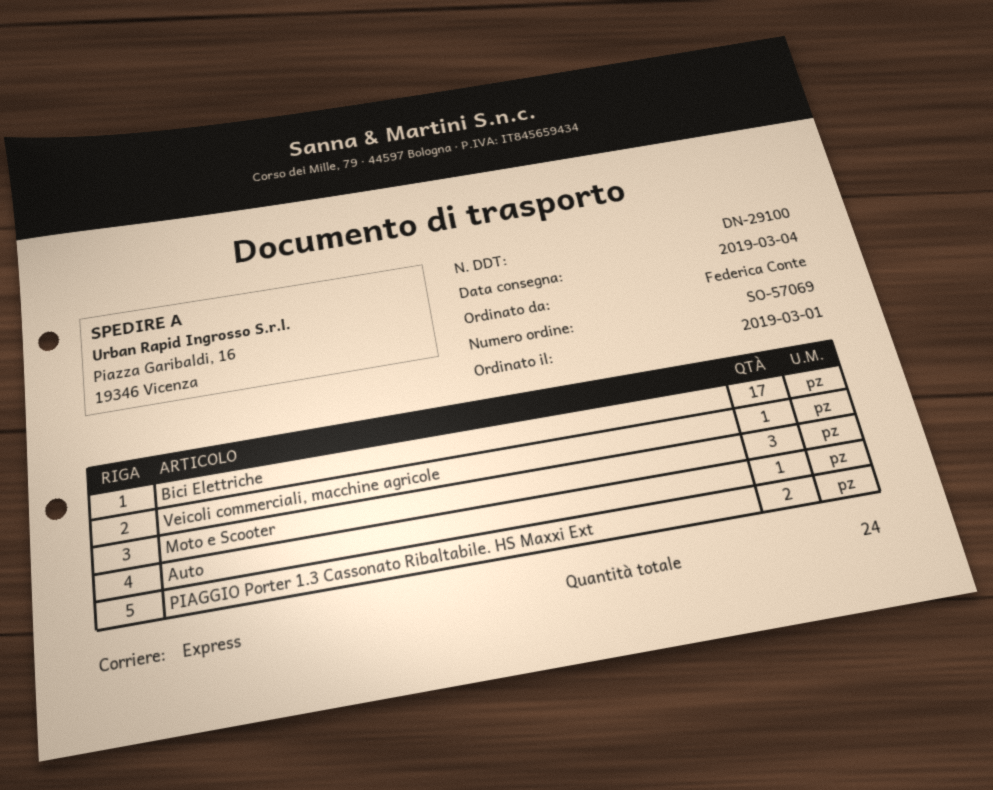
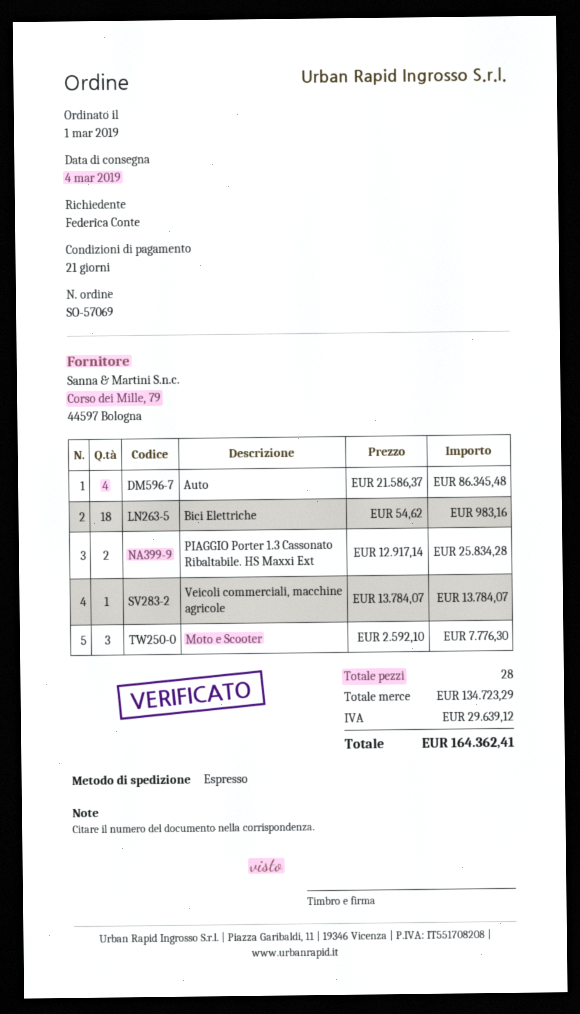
Bici Elettriche: 17 -> 18
Auto: 1 -> 4
total quantity: 24 -> 28

